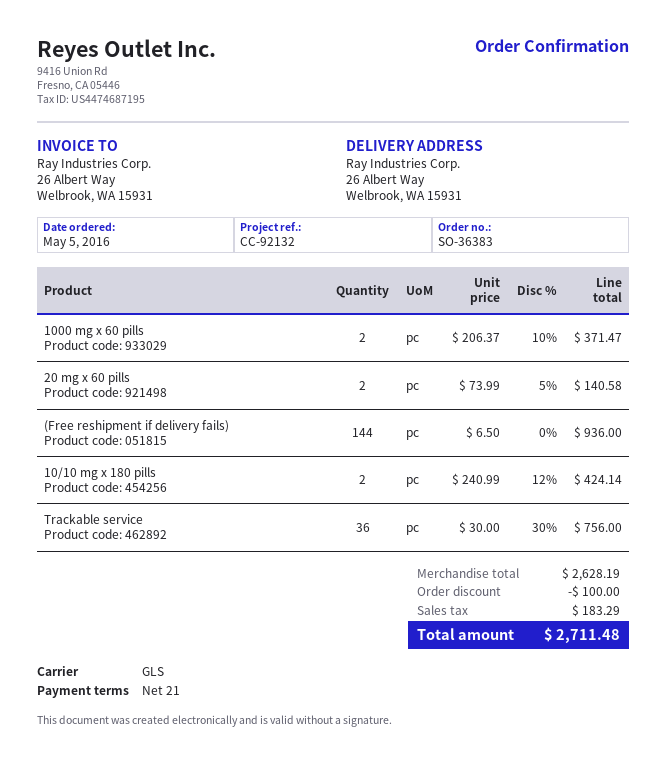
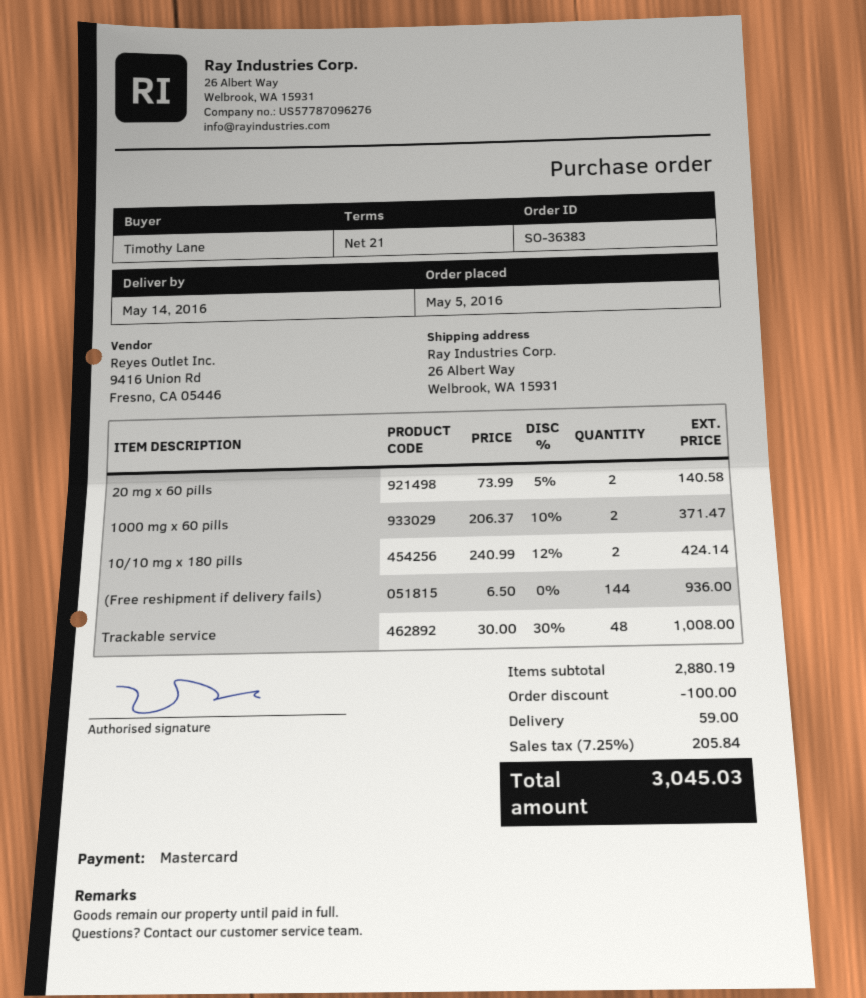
Trackable service: 36 x 30.00 - 30% = 756.00 -> 48 x 30.00 - 30% = 1008.00
subtotal: 2628.19 -> 2880.19
shipping: none -> 59.00
tax: 183.29 -> 205.84
total: 2711.48 -> 3045.03

